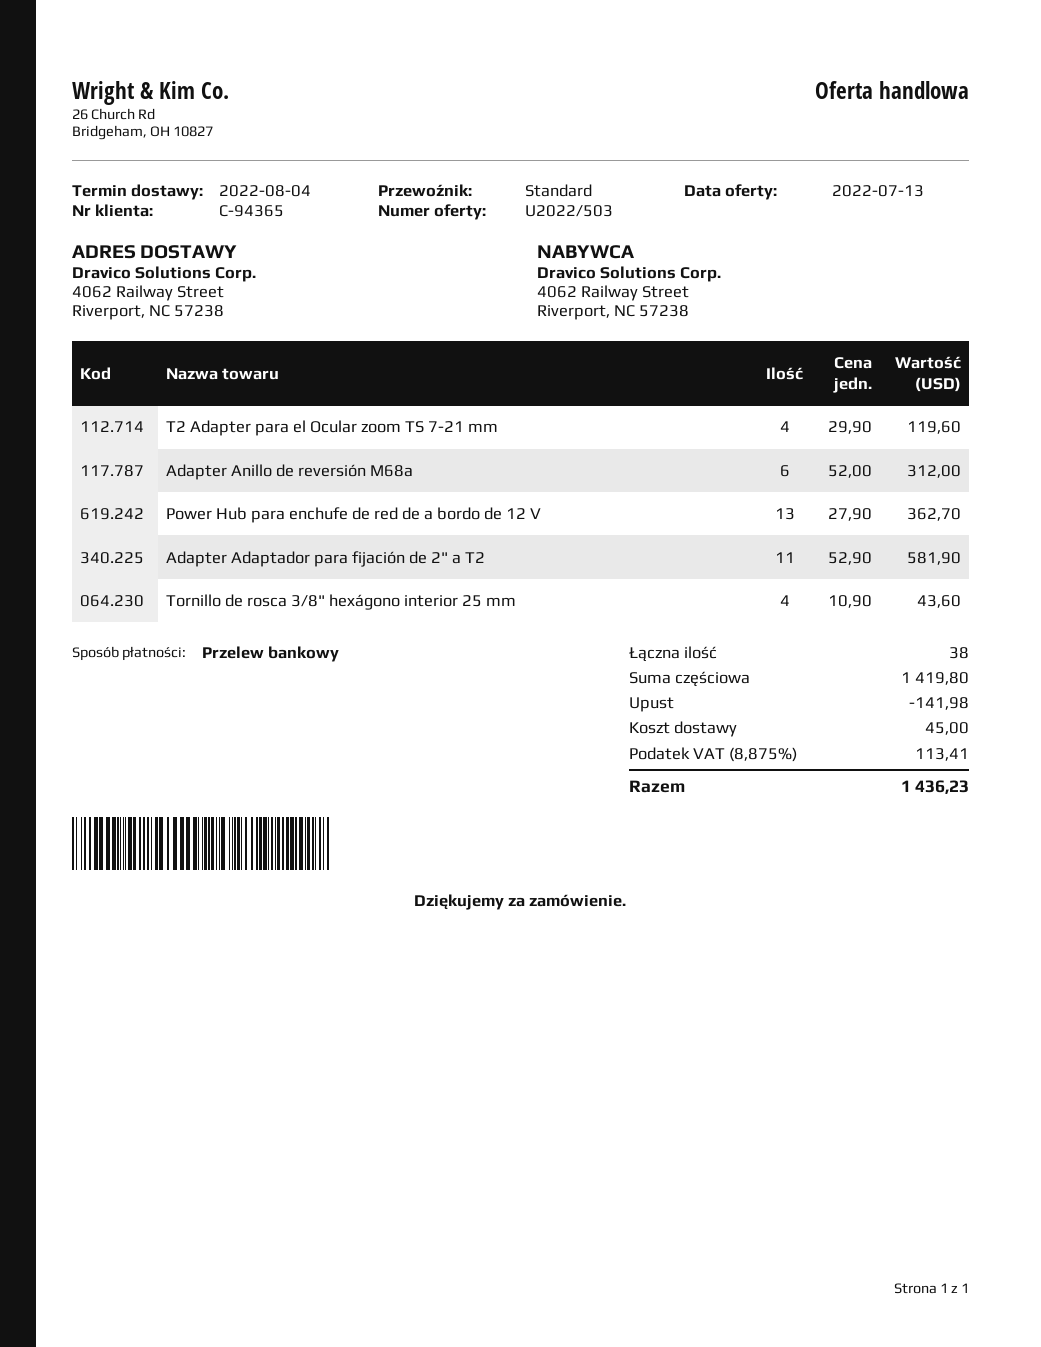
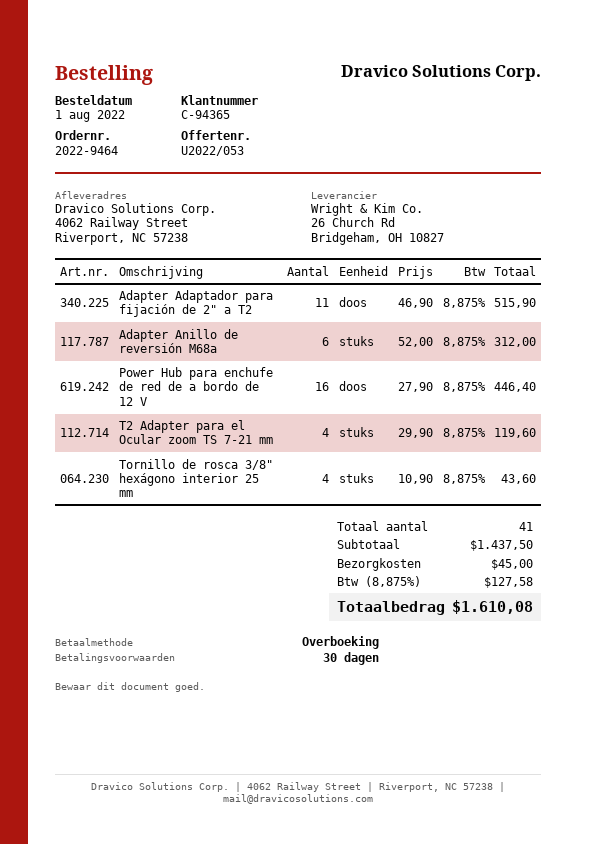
quote number: U2022/503 -> U2022/053
Power Hub para enchufe de red de a bordo de 12 V: 13 x 27.90 = 362.70 -> 16 x 27.90 = 446.40
Adapter Adaptador para fijación de 2" a T2: 11 x 52.90 = 581.90 -> 11 x 46.90 = 515.90
total quantity: 38 -> 41
subtotal: 1419.80 -> 1437.50
discount: 141.98 -> none
tax: 8.875% = 113.41 -> 8.875% = 127.58
total: 1436.23 -> 1610.08

